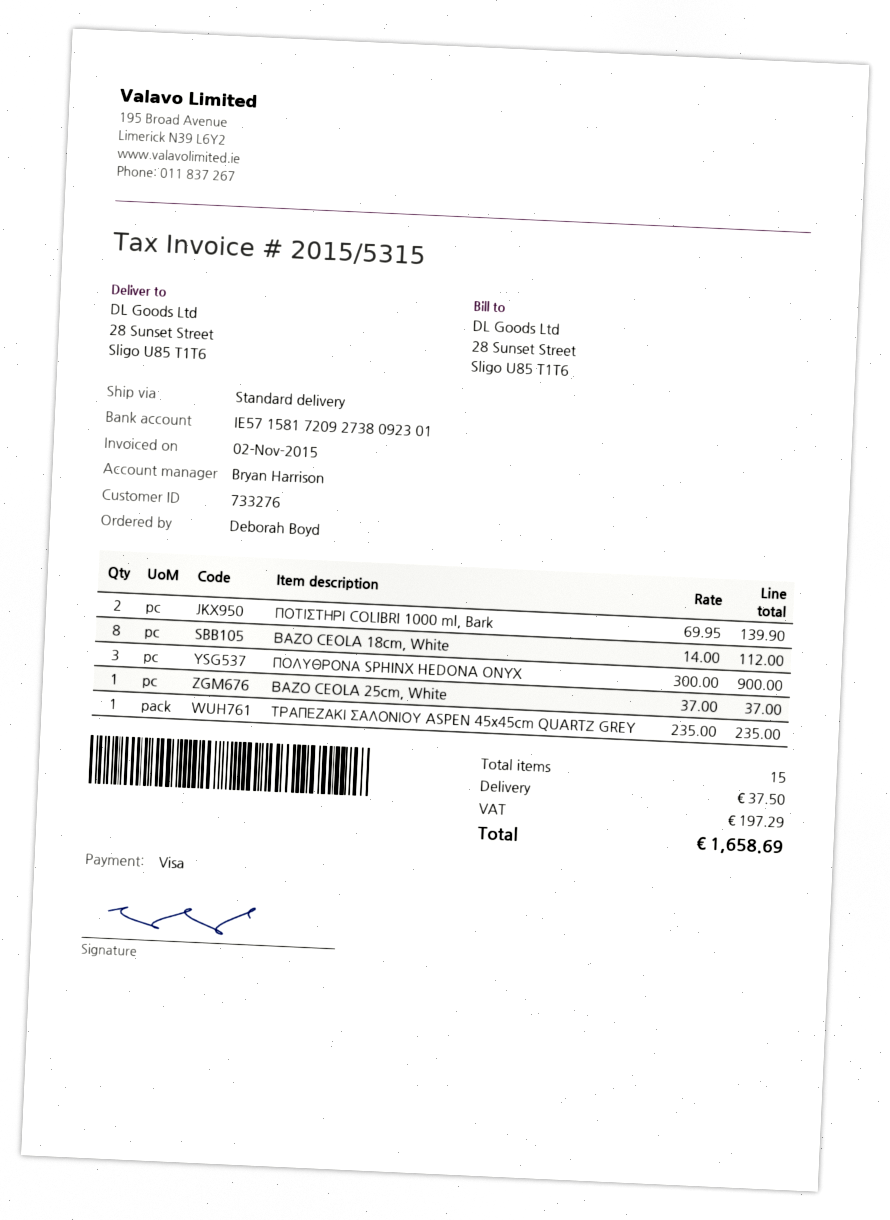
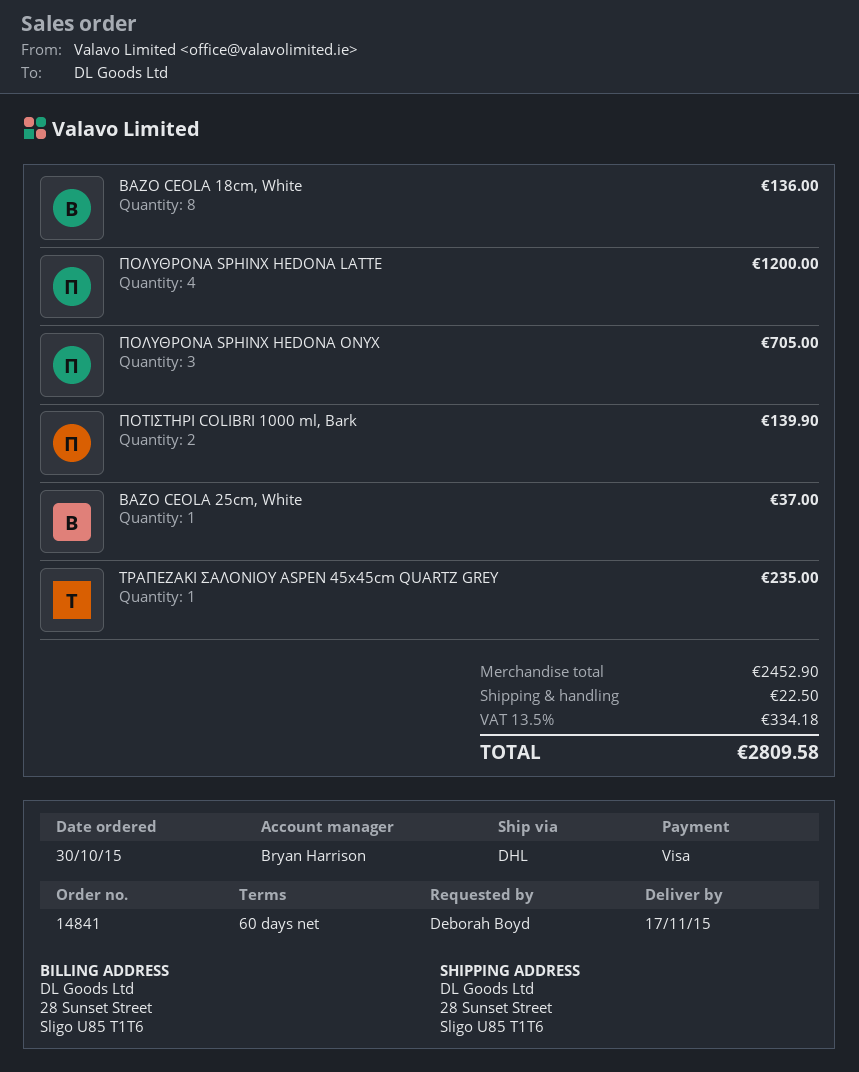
shipping method: standard -> DHL
ΒΑΖΟ CEOLA 18cm, White: 8 for 112.00 -> 8 for 136.00
ΠΟΛΥΘΡΟΝΑ SPHINX HEDONA ONYX: 3 for 900.00 -> 3 for 705.00
ΠΟΛΥΘΡΟΝΑ SPHINX HEDONA LATTE: none -> 4 for 1200.00
shipping: 37.50 -> 22.50
tax: 197.29 -> 334.18
total: 1658.69 -> 2809.58

